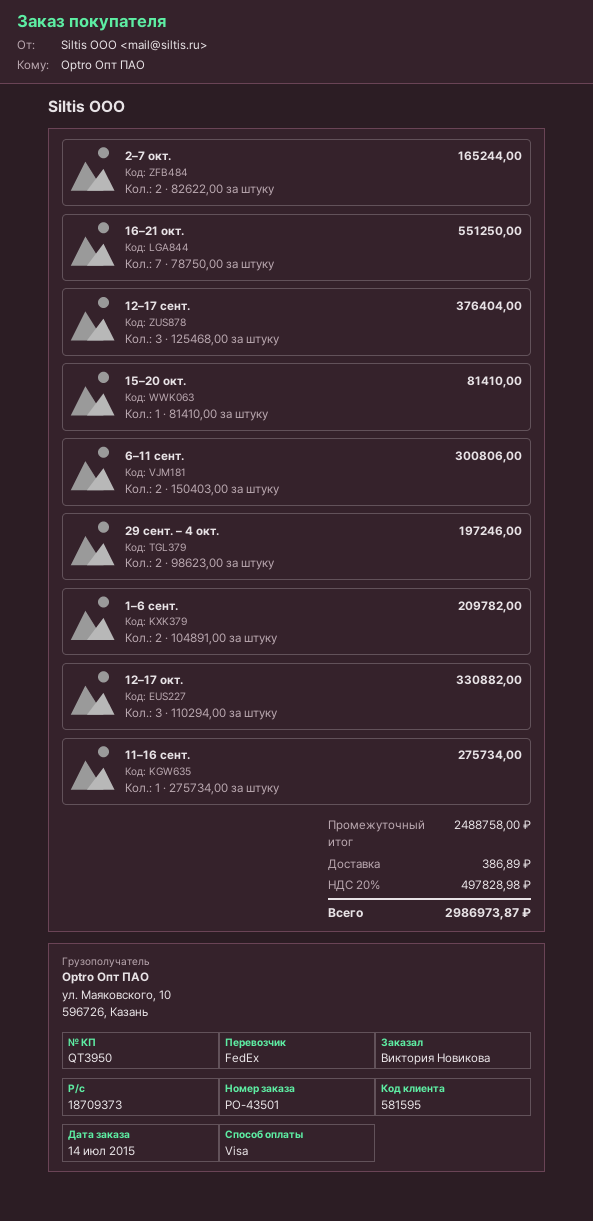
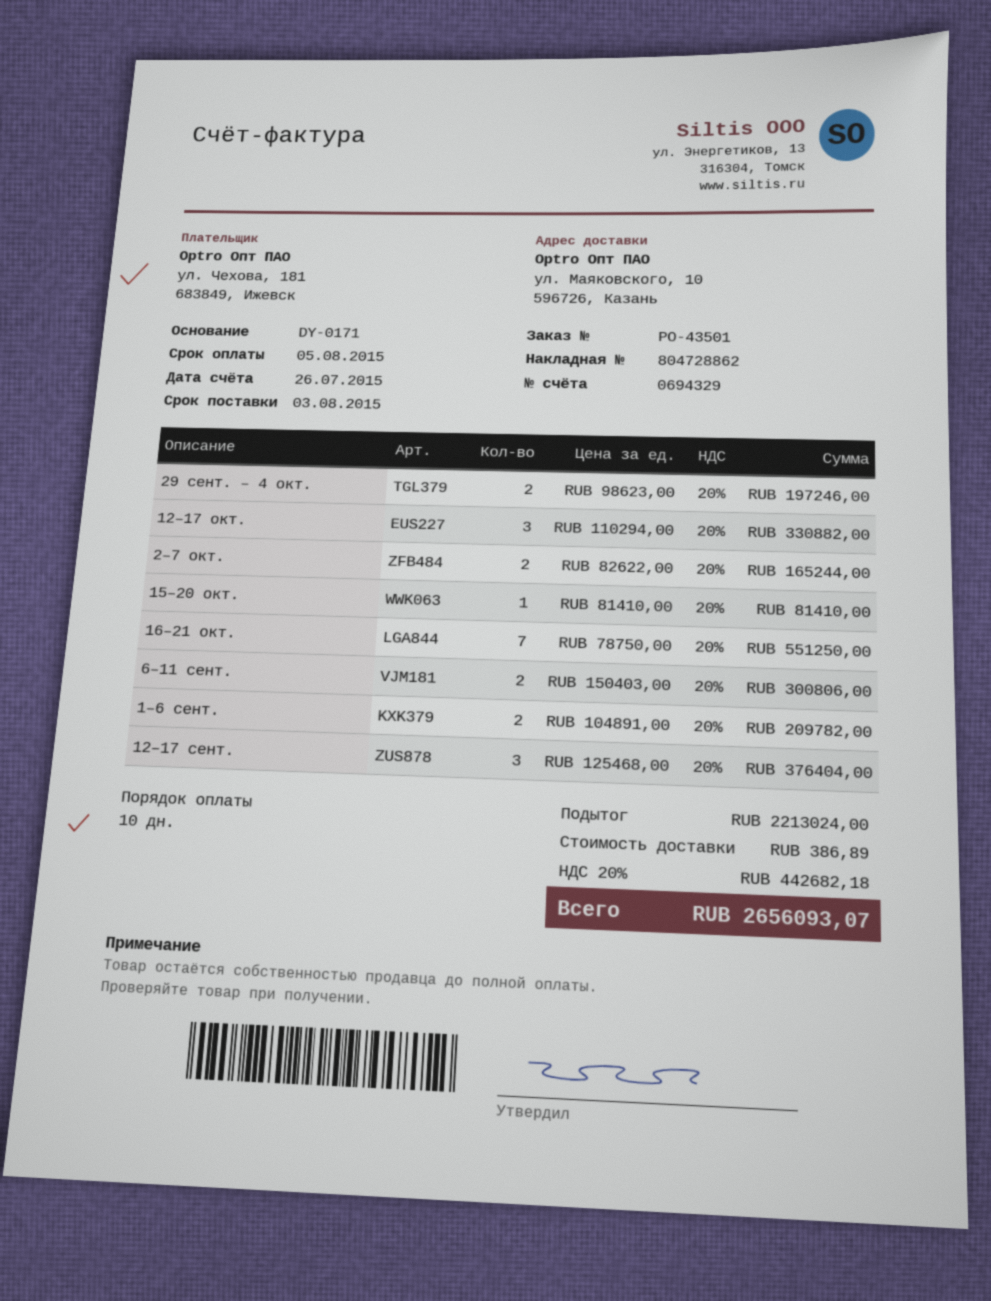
11–16 сент.: 1 x 275734.00 = 275734.00 -> none
subtotal: 2488758.00 -> 2213024.00
tax: 20% = 497828.98 -> 20% = 442682.18
total: 2986973.87 -> 2656093.07

